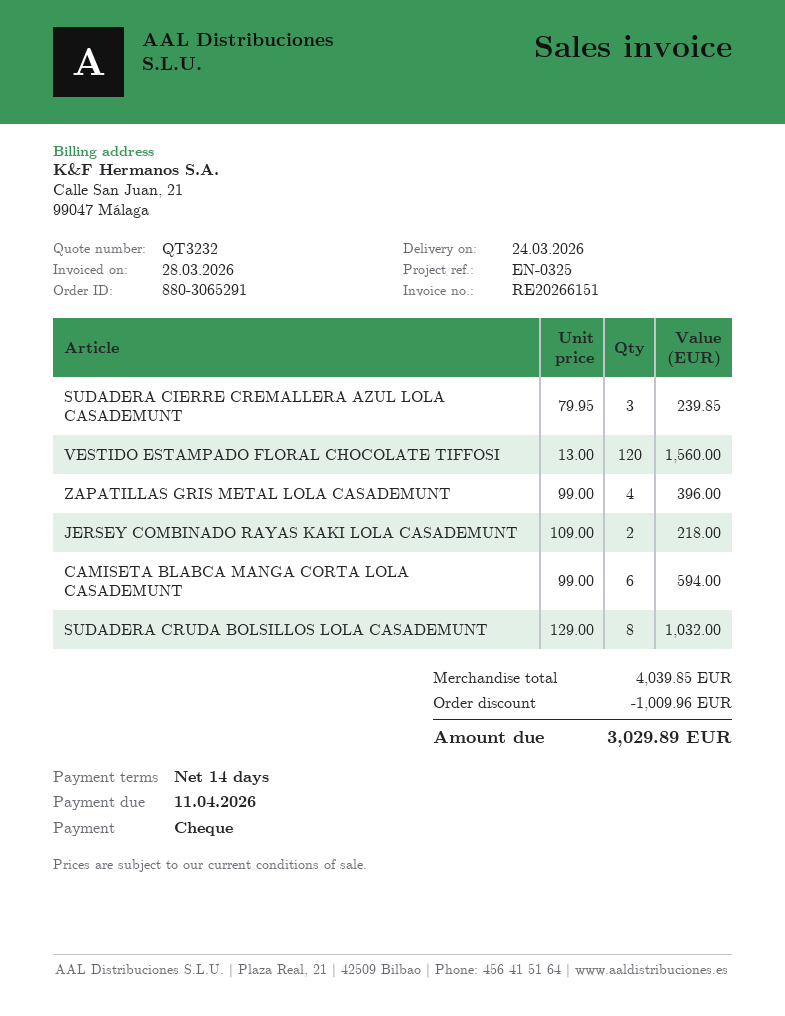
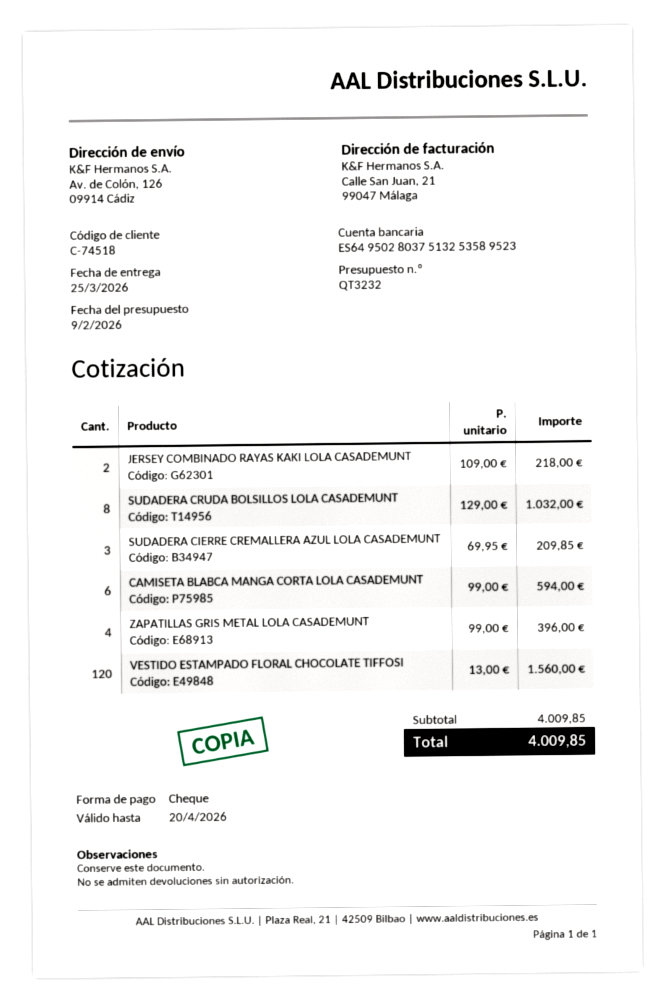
delivery date: 2026-03-24 -> 2026-03-25
SUDADERA CIERRE CREMALLERA AZUL LOLA CASADEMUNT: 3 x 79.95 = 239.85 -> 3 x 69.95 = 209.85
subtotal: 4039.85 -> 4009.85
discount: 1009.96 -> none
total: 3029.89 -> 4009.85

